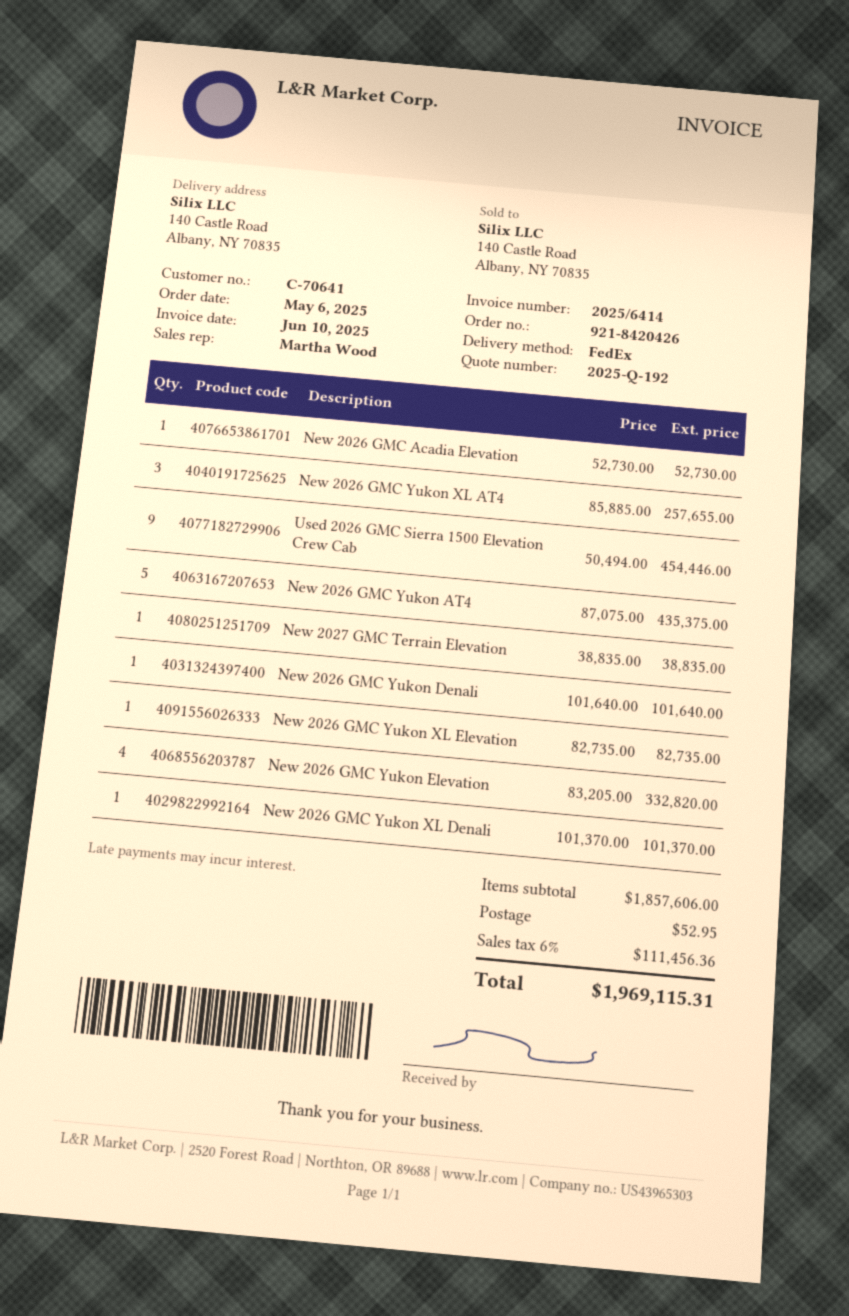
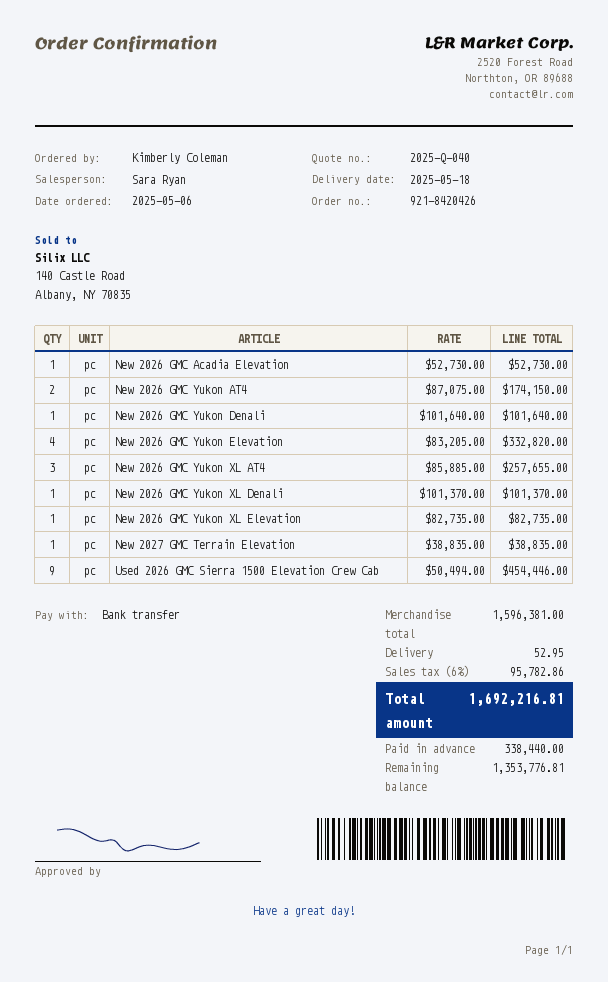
quote number: 2025-Q-192 -> 2025-Q-040
sales rep: Martha Wood -> Sara Ryan
New 2026 GMC Yukon AT4: 5 x 87075.00 = 435375.00 -> 2 x 87075.00 = 174150.00
subtotal: 1857606.00 -> 1596381.00
tax: 6% = 111456.36 -> 6% = 95782.86
total: 1969115.31 -> 1692216.81

